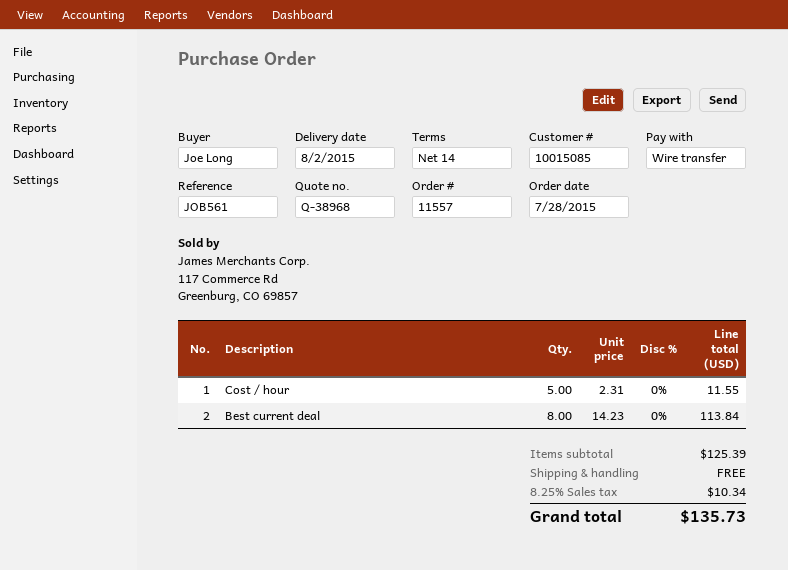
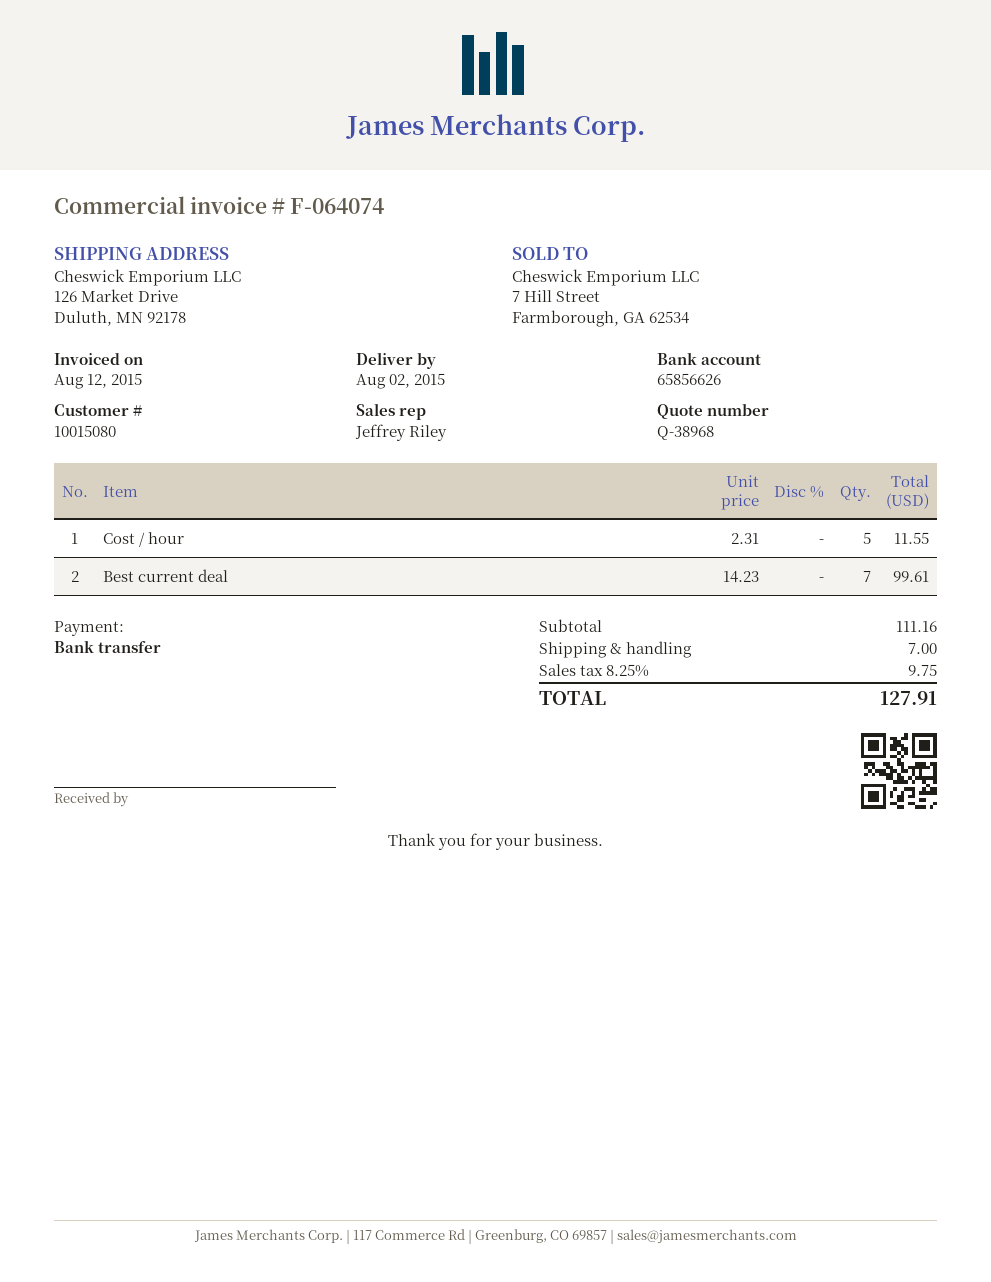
customer number: 10015085 -> 10015080
Best current deal: 8 x 14.23 = 113.84 -> 7 x 14.23 = 99.61
subtotal: 125.39 -> 111.16
shipping: 0.00 -> 7.00
tax: 8.25% = 10.34 -> 8.25% = 9.75
total: 135.73 -> 127.91

